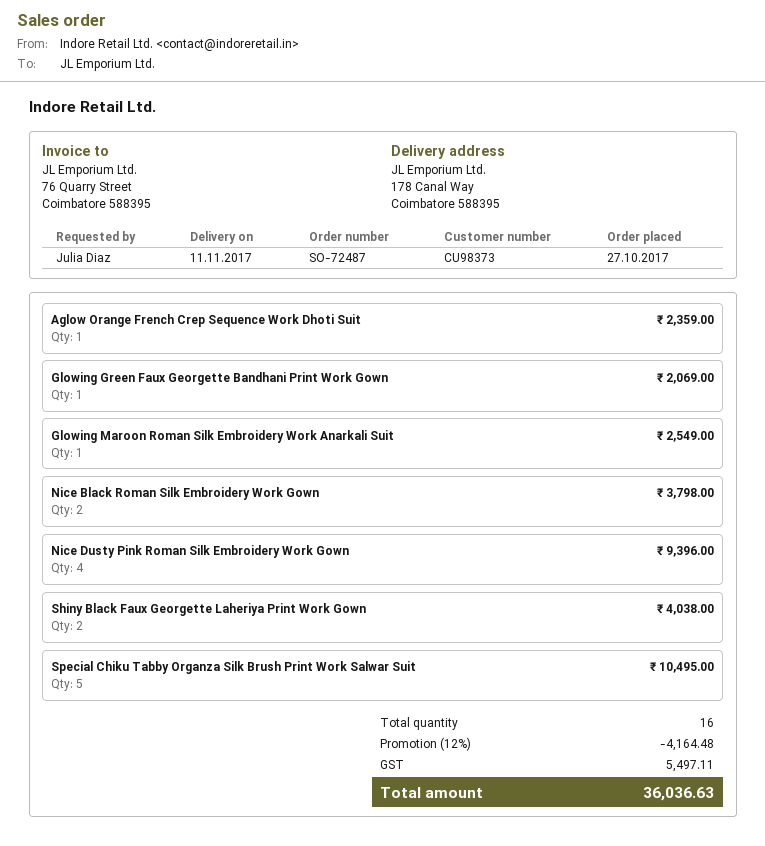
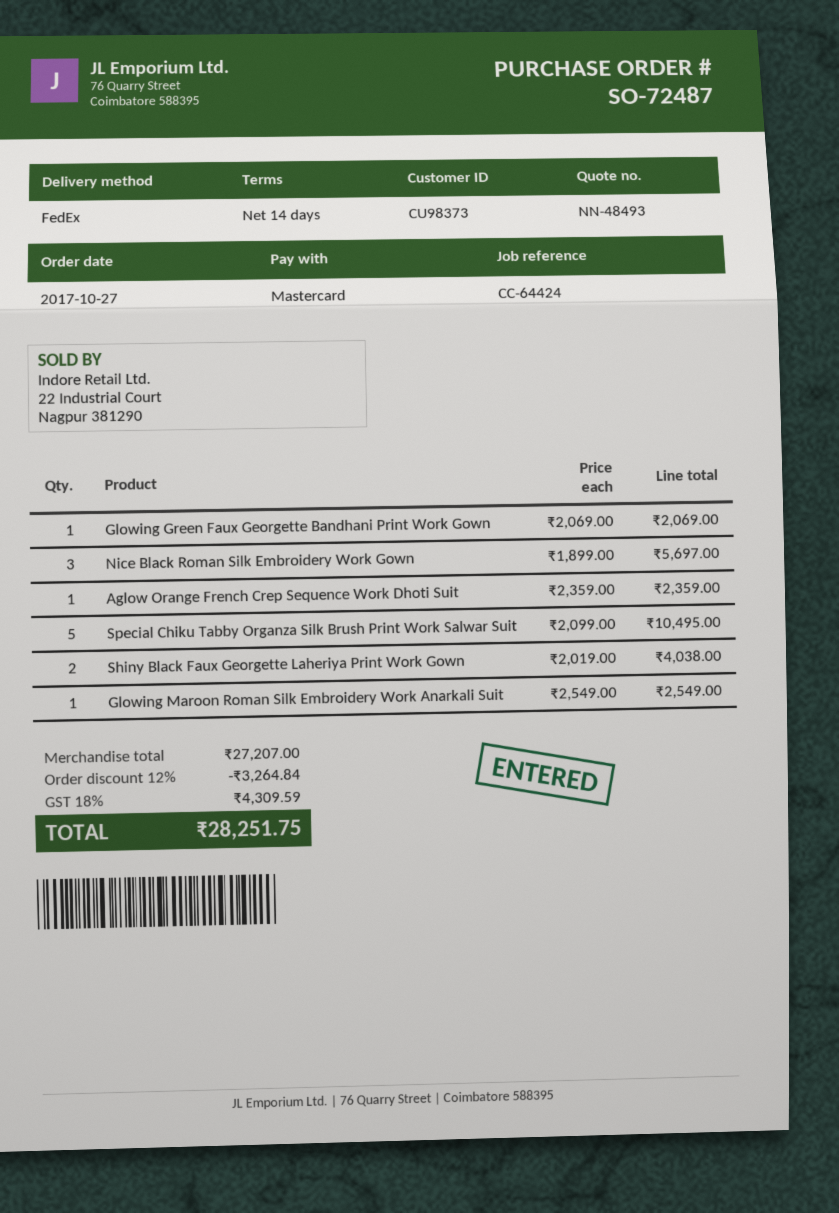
Nice Black Roman Silk Embroidery Work Gown: 2 for 3798.00 -> 3 for 5697.00
Nice Dusty Pink Roman Silk Embroidery Work Gown: 4 for 9396.00 -> none
discount: 12% = 4164.48 -> 12% = 3264.84
tax: 5497.11 -> 4309.59
total: 36036.63 -> 28251.75

